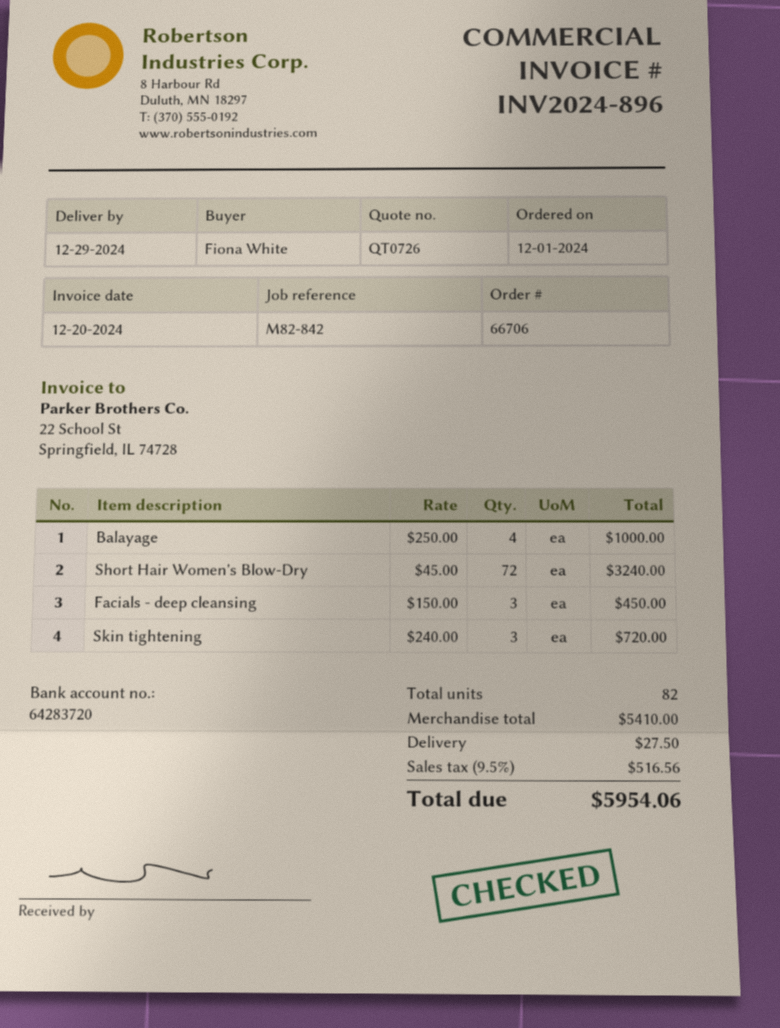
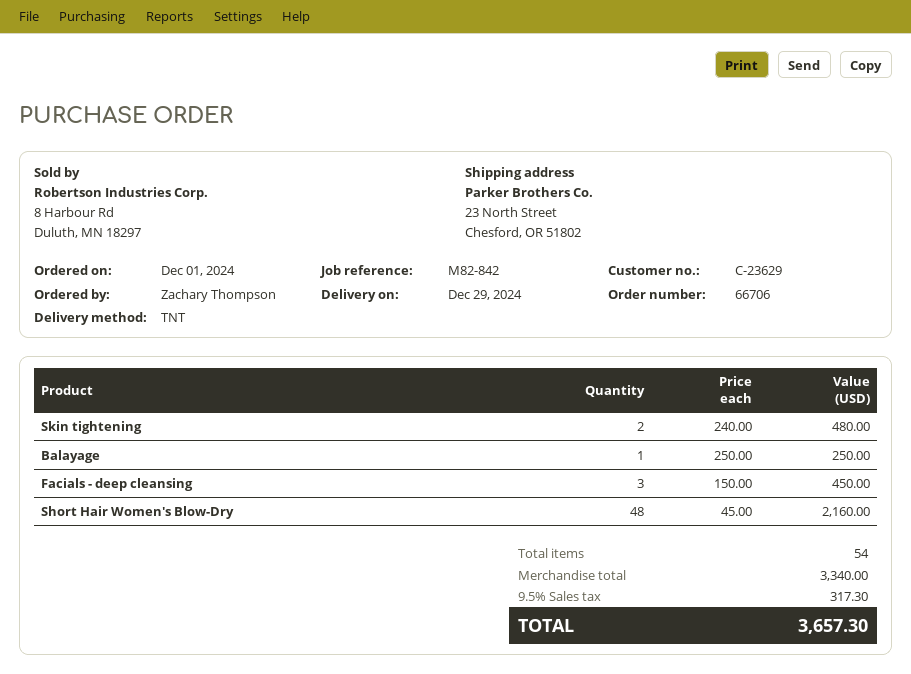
ordered by: Fiona White -> Zachary Thompson
Balayage: 4 x 250.00 = 1000.00 -> 1 x 250.00 = 250.00
Short Hair Women's Blow-Dry: 72 x 45.00 = 3240.00 -> 48 x 45.00 = 2160.00
Skin tightening: 3 x 240.00 = 720.00 -> 2 x 240.00 = 480.00
total quantity: 82 -> 54
subtotal: 5410.00 -> 3340.00
shipping: 27.50 -> none
tax: 9.5% = 516.56 -> 9.5% = 317.30
total: 5954.06 -> 3657.30

